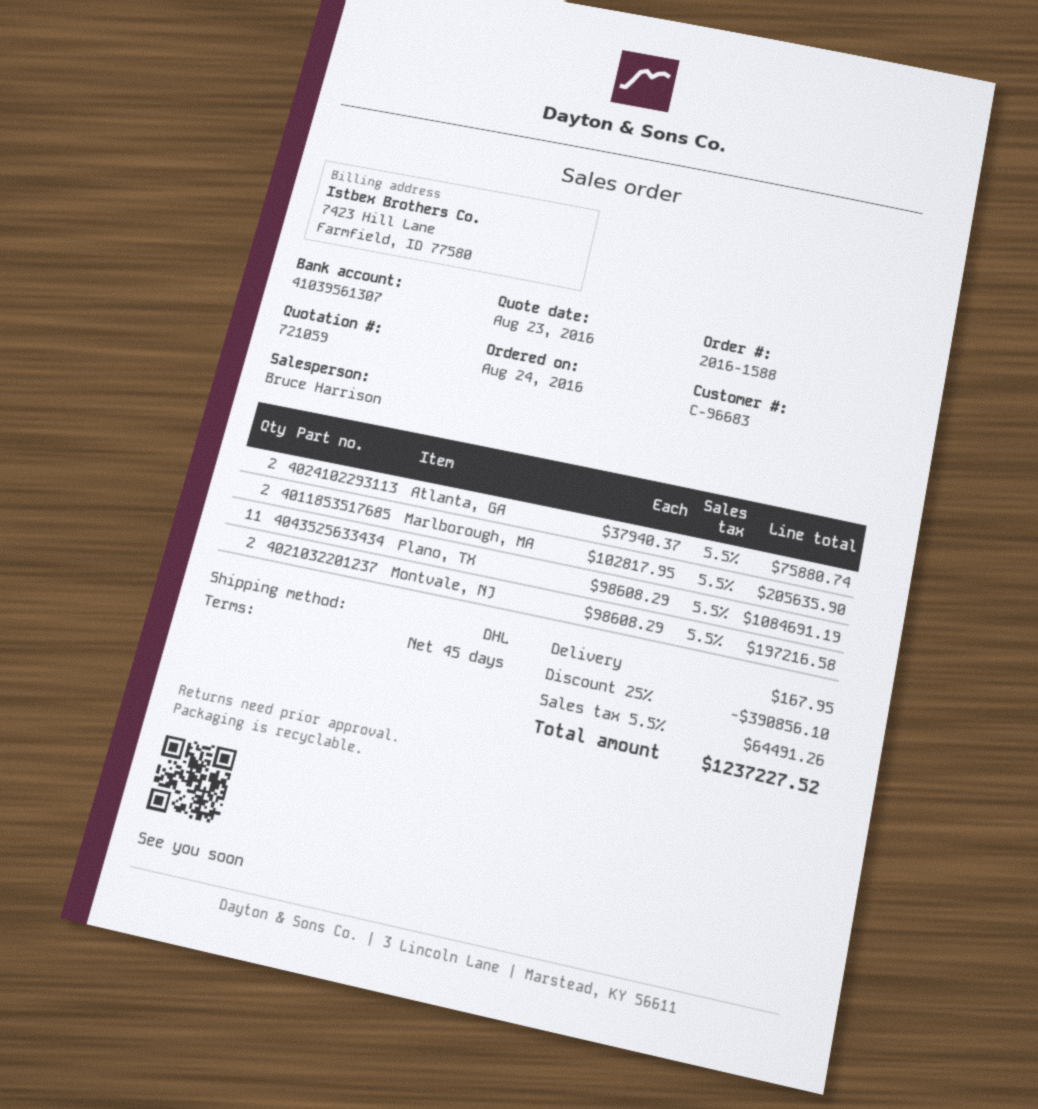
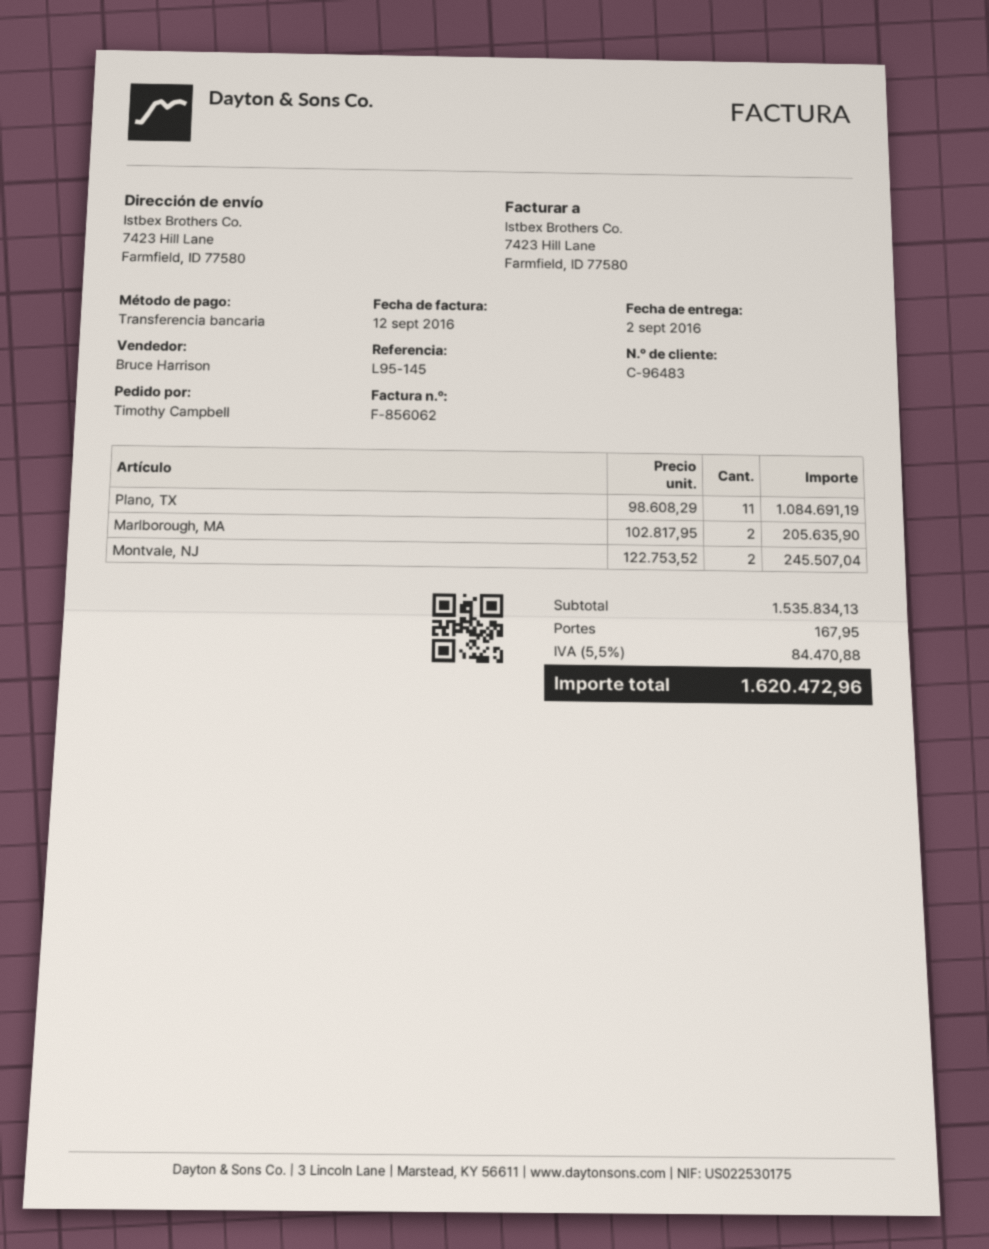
customer number: C-96683 -> C-96483
Atlanta, GA: 2 x 37940.37 = 75880.74 -> none
Montvale, NJ: 2 x 98608.29 = 197216.58 -> 2 x 122753.52 = 245507.04
discount: 25% = 390856.10 -> none
tax: 5.5% = 64491.26 -> 5.5% = 84470.88
total: 1237227.52 -> 1620472.96

